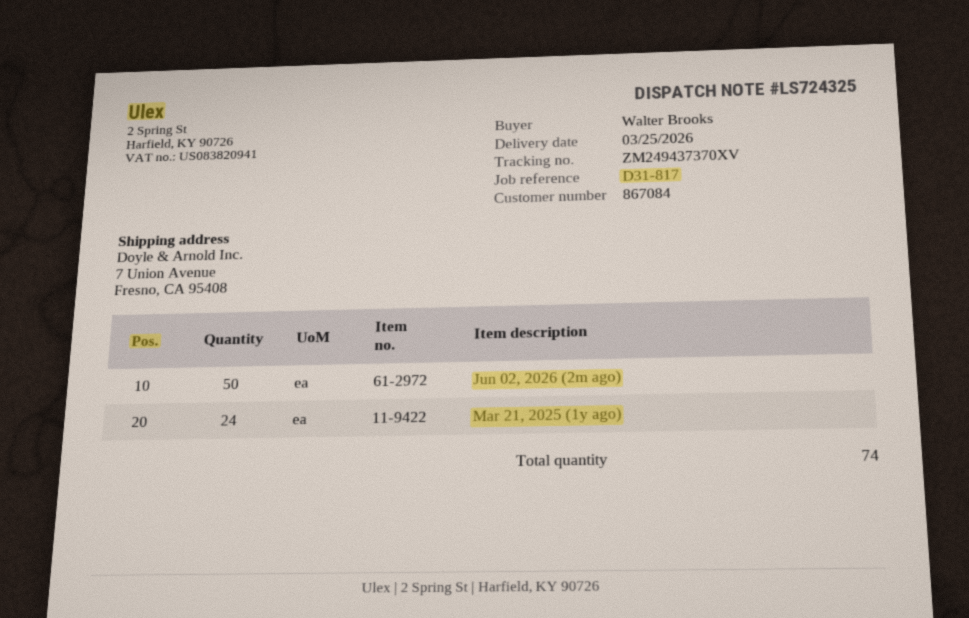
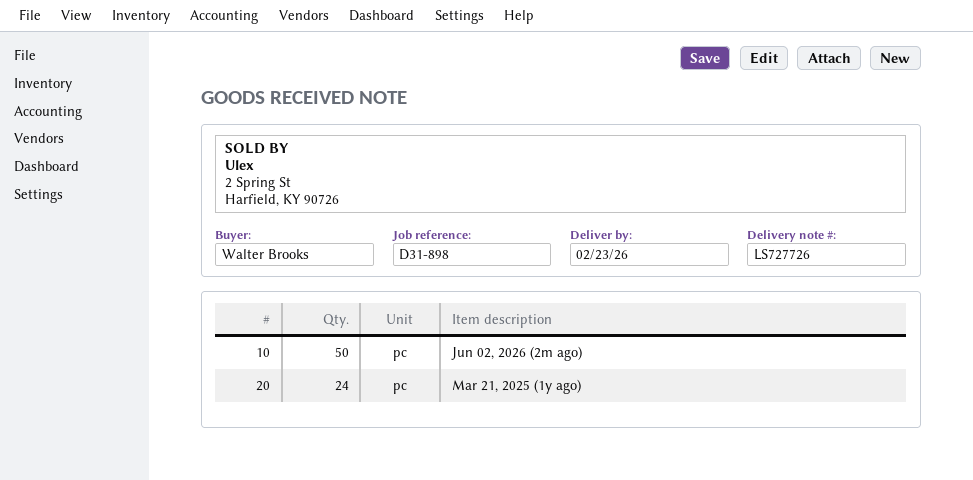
delivery note number: LS724325 -> LS727726
delivery date: 2026-03-25 -> 2026-02-23
reference: D31-817 -> D31-898

